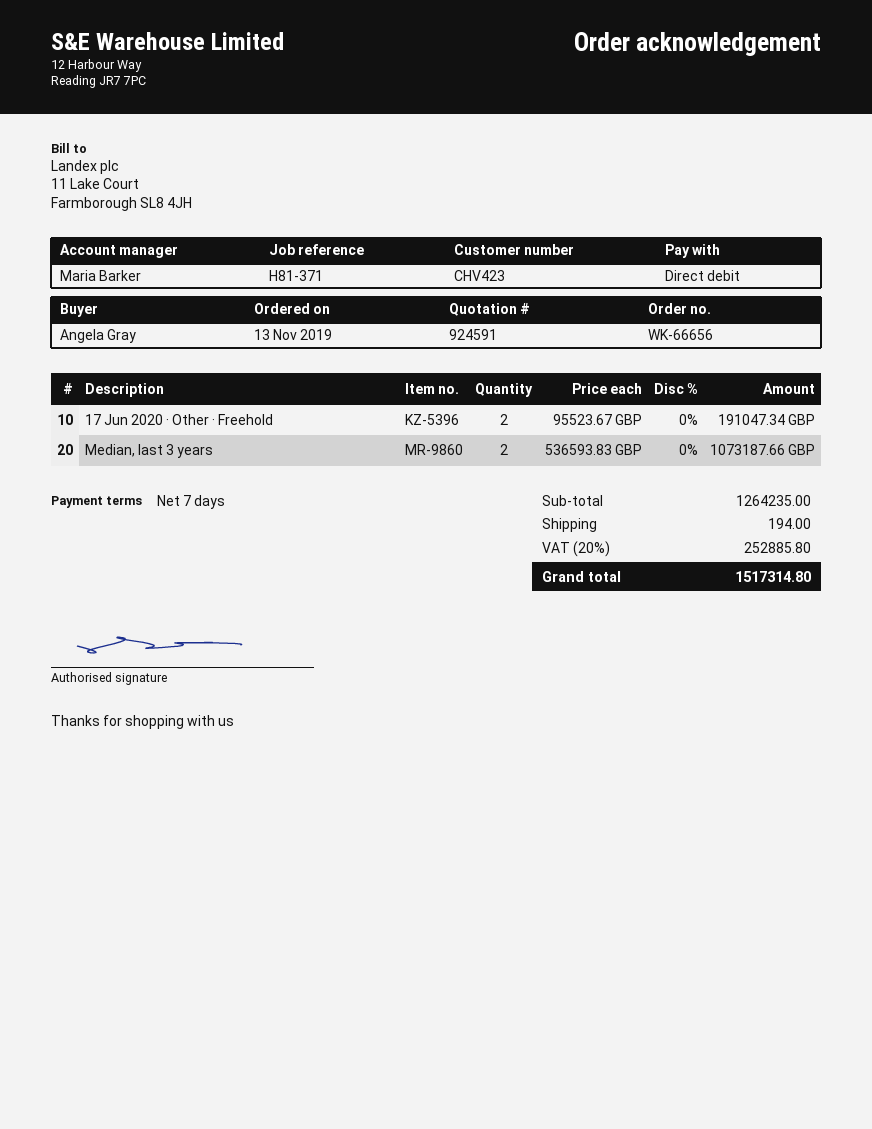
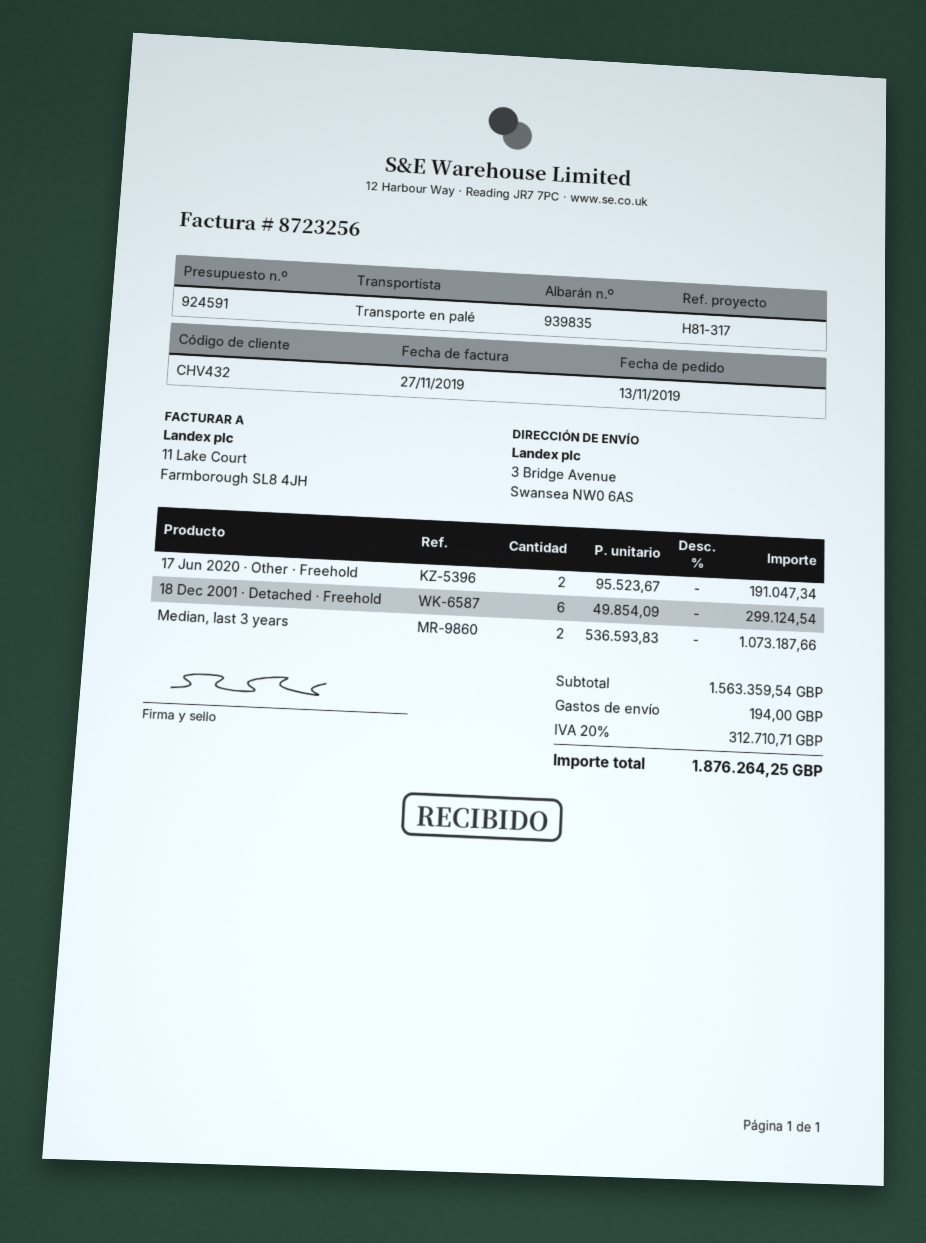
customer number: CHV423 -> CHV432
reference: H81-371 -> H81-317
18 Dec 2001 · Detached · Freehold: none -> 6 x 49854.09 = 299124.54
subtotal: 1264235.00 -> 1563359.54
tax: 20% = 252885.80 -> 20% = 312710.71
total: 1517314.80 -> 1876264.25

